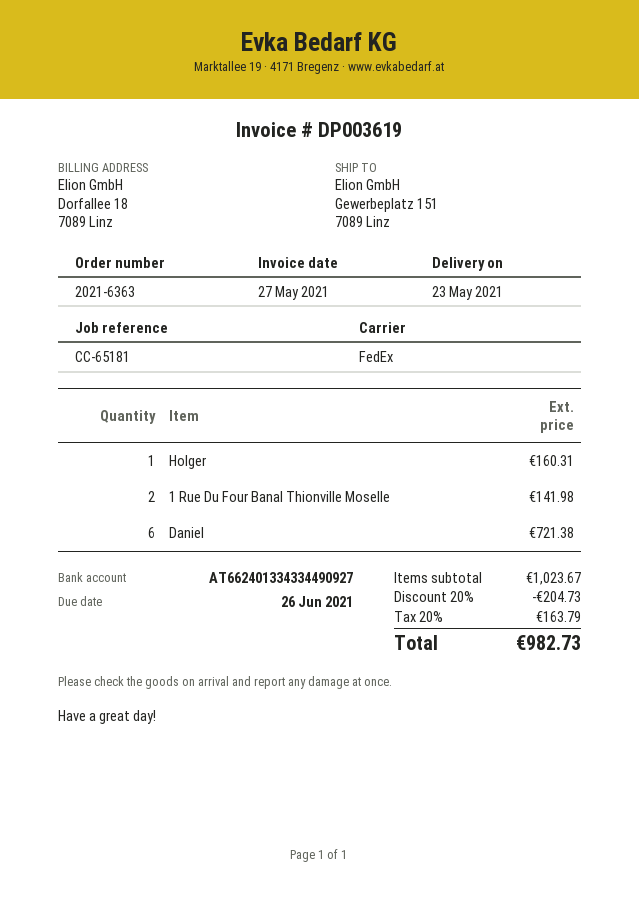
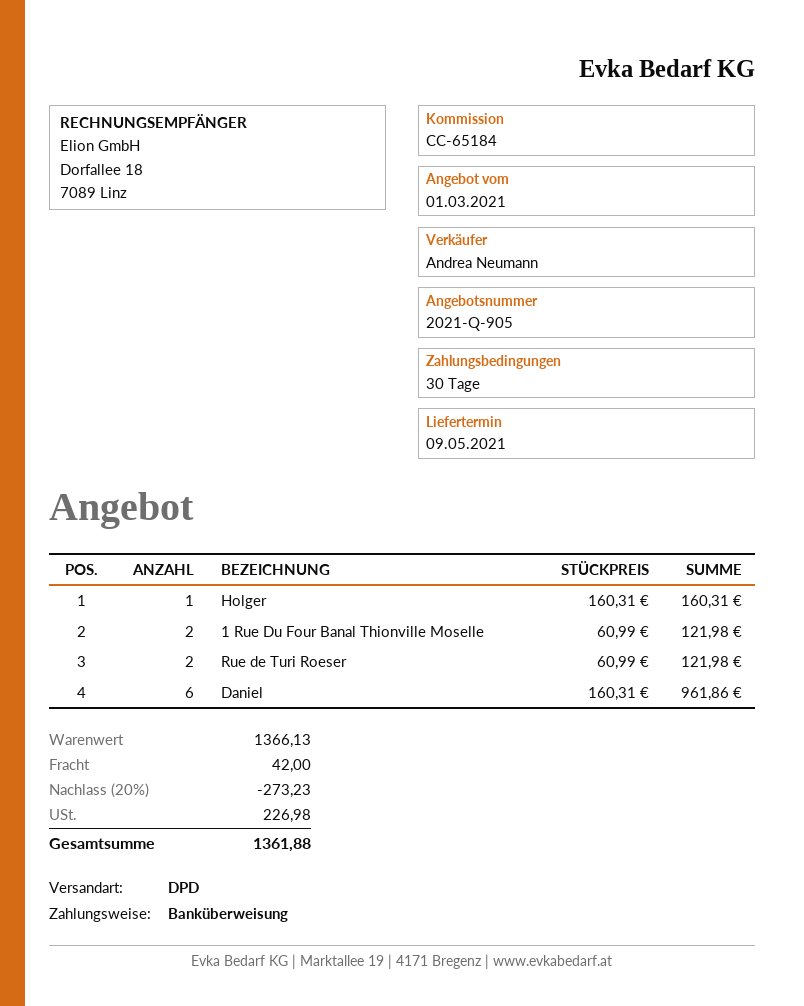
delivery date: 2021-05-23 -> 2021-05-09
reference: CC-65181 -> CC-65184
shipping method: FedEx -> DPD
1 Rue Du Four Banal Thionville Moselle: 2 for 141.98 -> 2 for 121.98
Daniel: 6 for 721.38 -> 6 for 961.86
Rue de Turi Roeser: none -> 2 for 121.98
subtotal: 1023.67 -> 1366.13
discount: 20% = 204.73 -> 20% = 273.23
shipping: none -> 42.00
tax: 163.79 -> 226.98
total: 982.73 -> 1361.88

